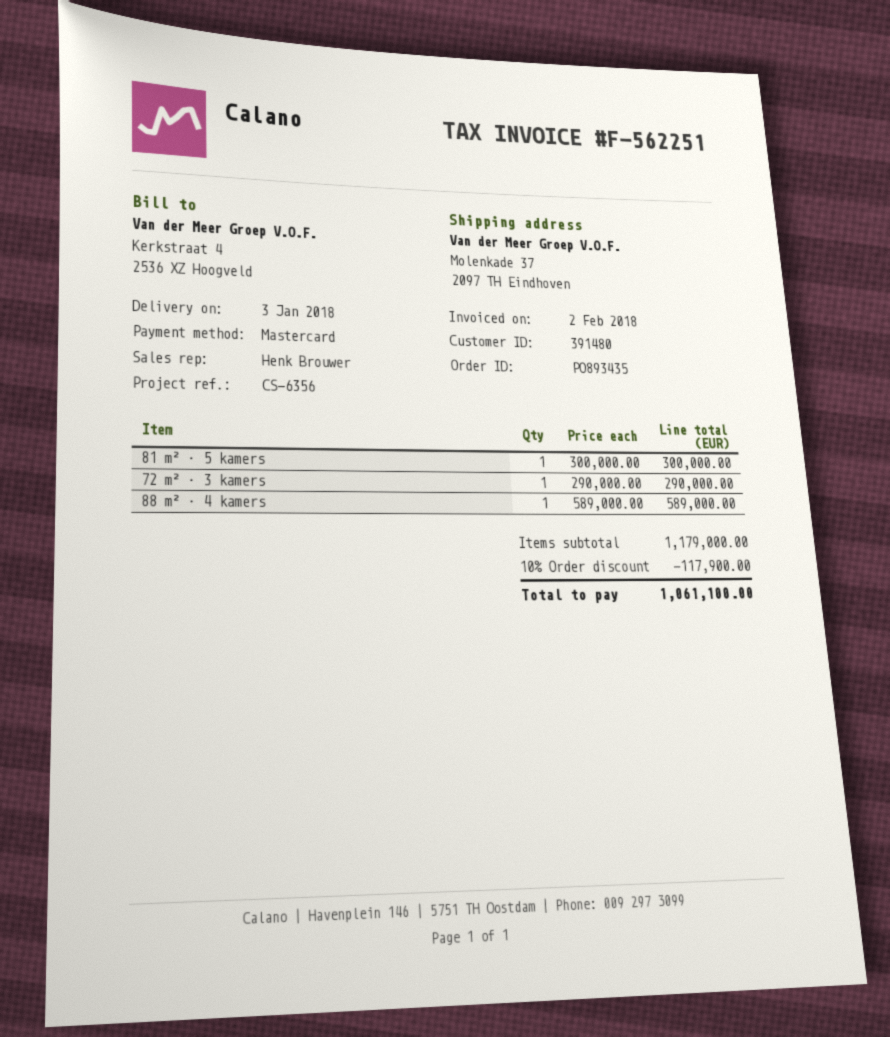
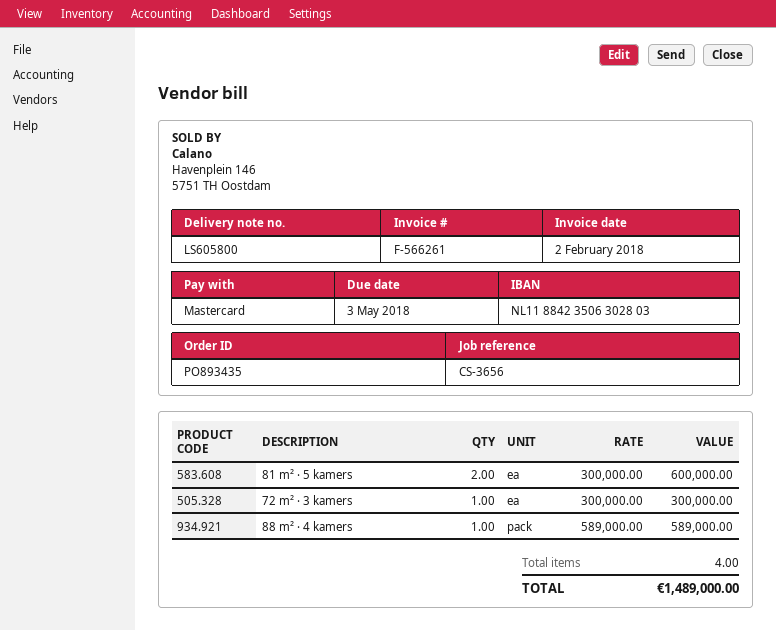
invoice number: F-562251 -> F-566261
reference: CS-6356 -> CS-3656
81 m² · 5 kamers: 1 x 300000.00 = 300000.00 -> 2 x 300000.00 = 600000.00
72 m² · 3 kamers: 1 x 290000.00 = 290000.00 -> 1 x 300000.00 = 300000.00
discount: 10% = 117900.00 -> none
total: 1061100.00 -> 1489000.00

